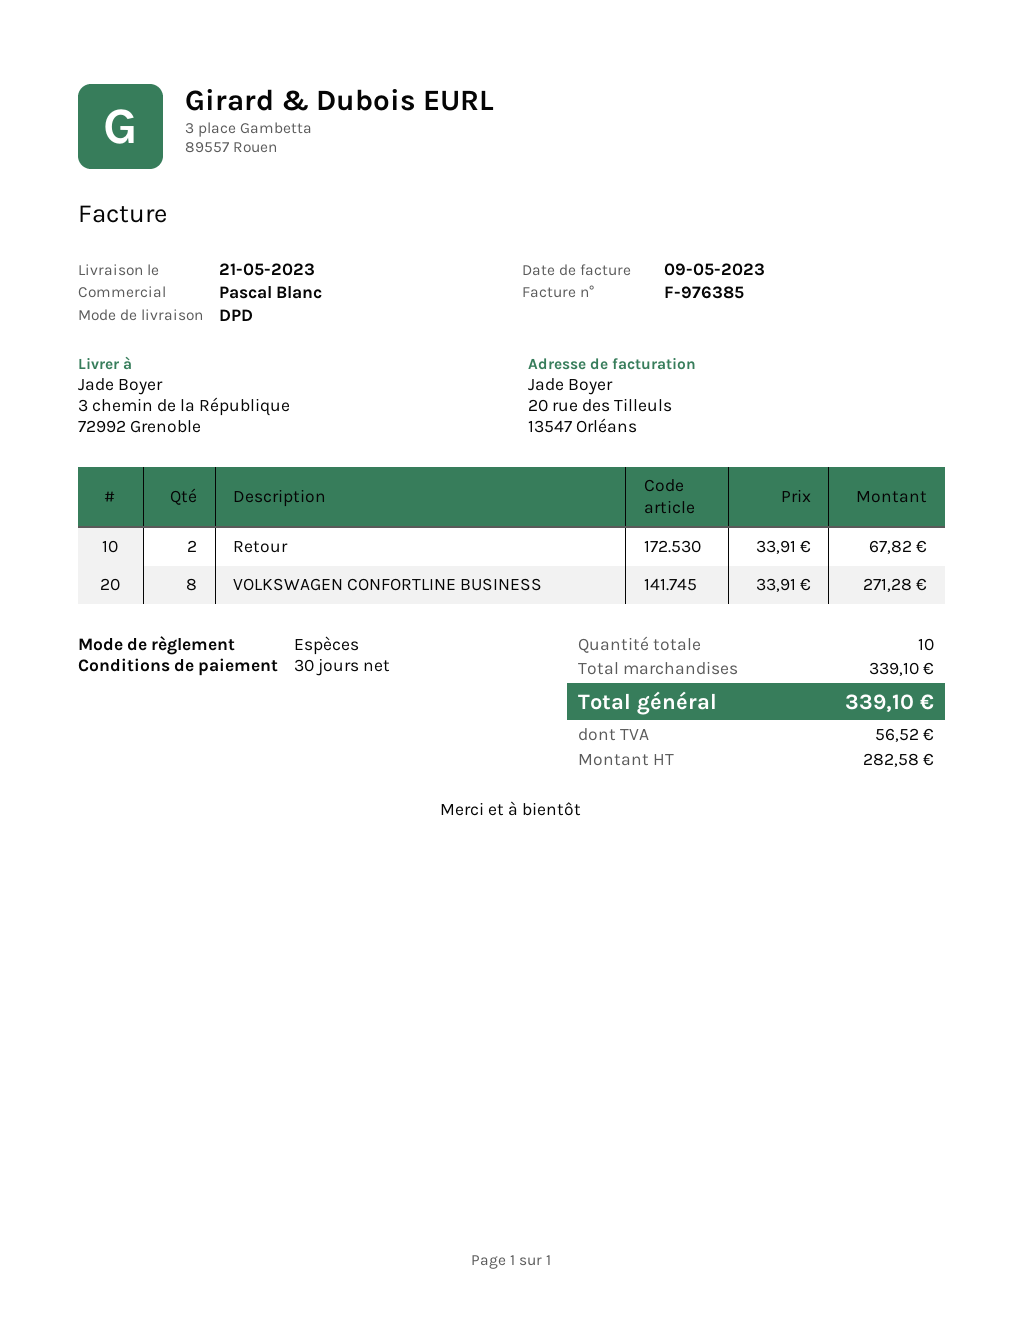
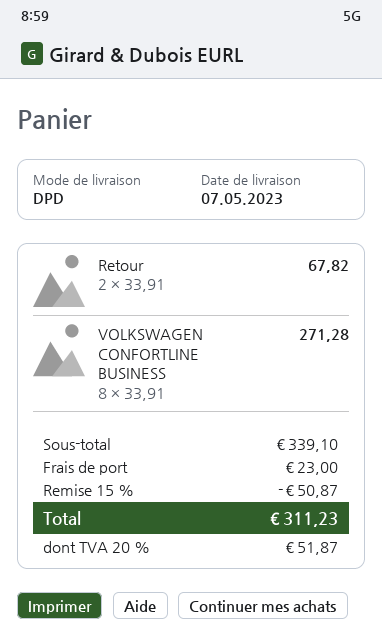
delivery date: 2023-05-21 -> 2023-05-07
discount: none -> 15% = 50.87
shipping: none -> 23.00
tax: 56.52 -> 51.87
total: 339.10 -> 311.23

